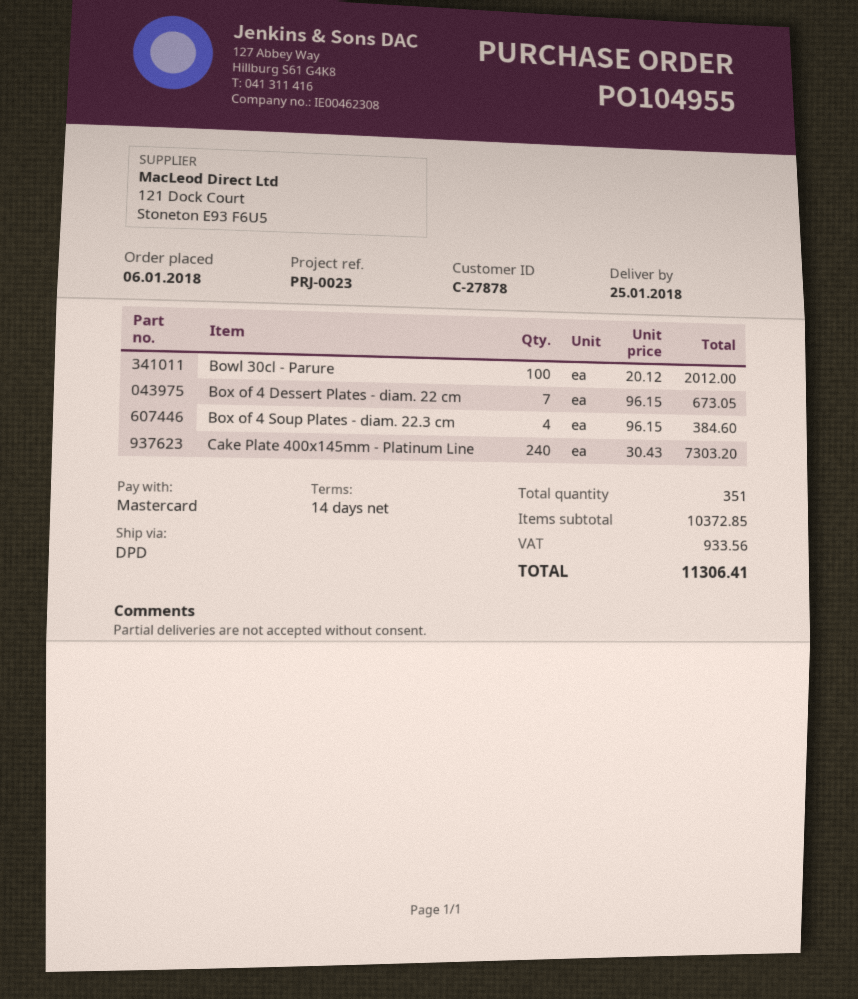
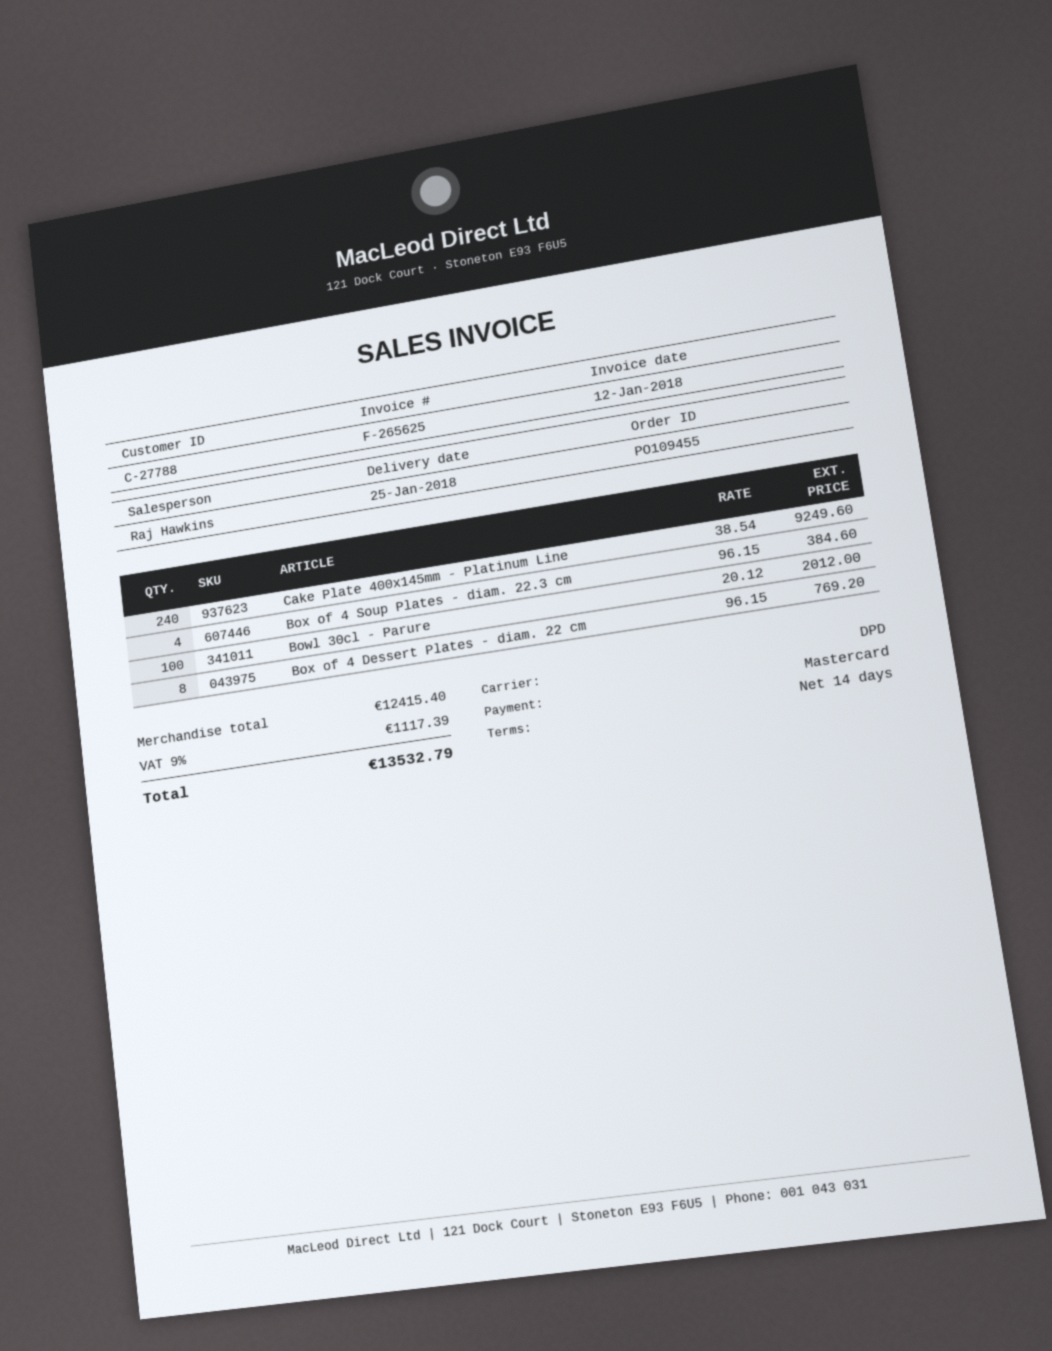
order number: PO104955 -> PO109455
customer number: C-27878 -> C-27788
Box of 4 Dessert Plates - diam. 22 cm: 7 x 96.15 = 673.05 -> 8 x 96.15 = 769.20
Cake Plate 400x145mm - Platinum Line: 240 x 30.43 = 7303.20 -> 240 x 38.54 = 9249.60
subtotal: 10372.85 -> 12415.40
tax: 933.56 -> 1117.39
total: 11306.41 -> 13532.79

